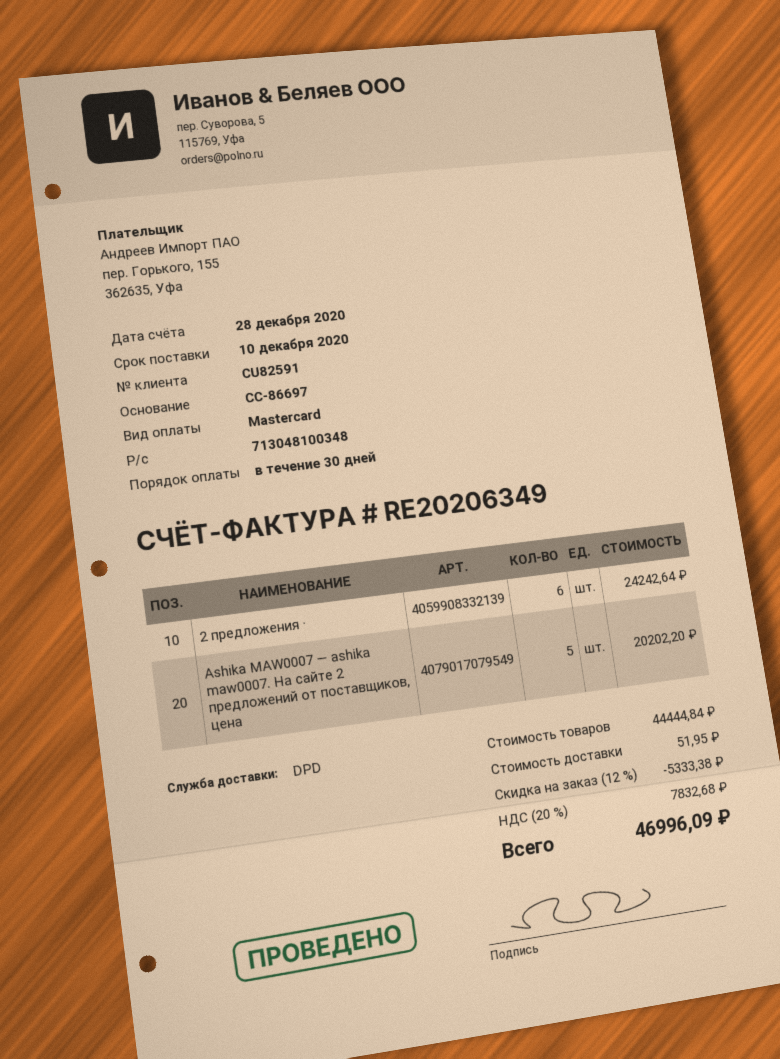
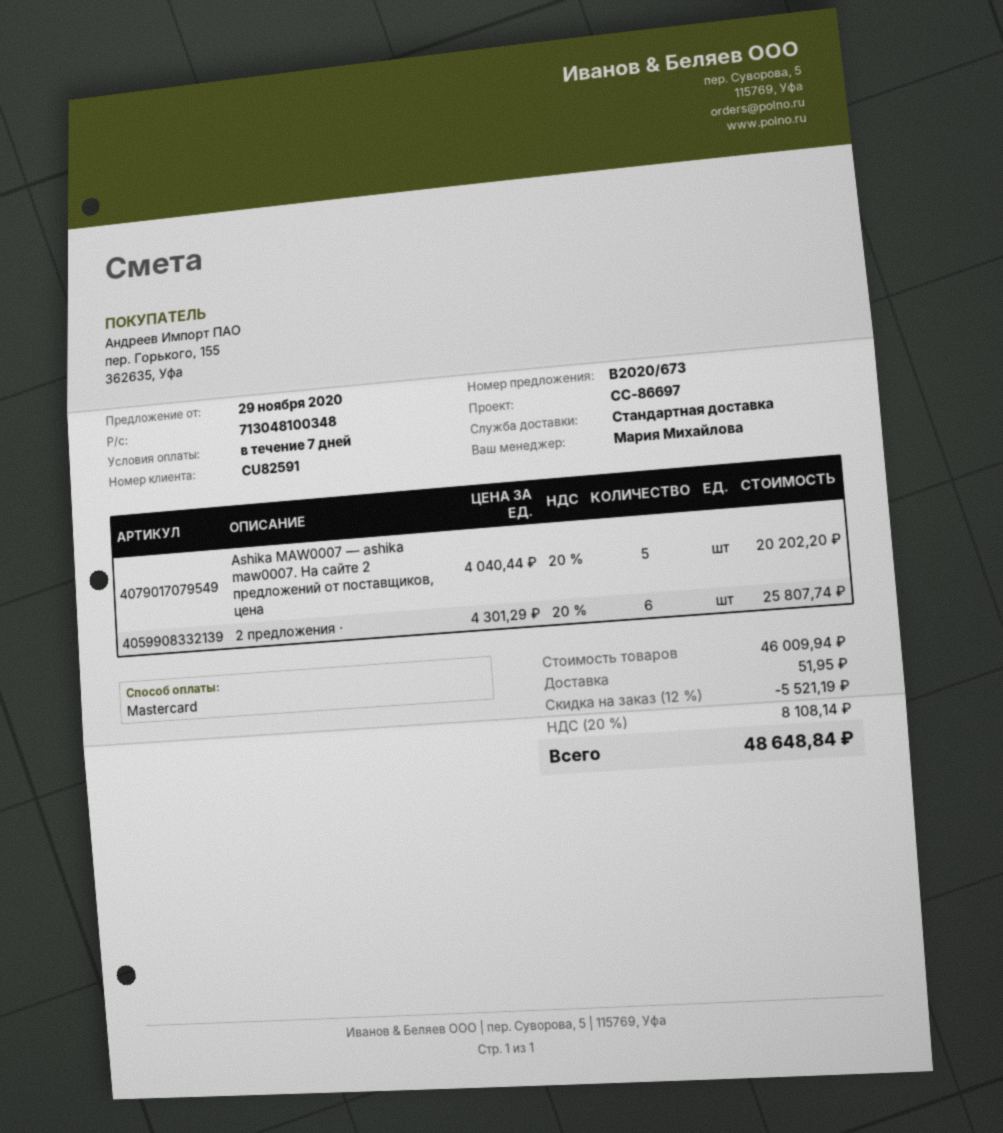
payment terms: 30 days -> 7 days
shipping method: DPD -> standard
2 предложения ·: 6 for 24242.64 -> 6 for 25807.74
subtotal: 44444.84 -> 46009.94
discount: 12% = 5333.38 -> 12% = 5521.19
tax: 20% = 7832.68 -> 20% = 8108.14
total: 46996.09 -> 48648.84

